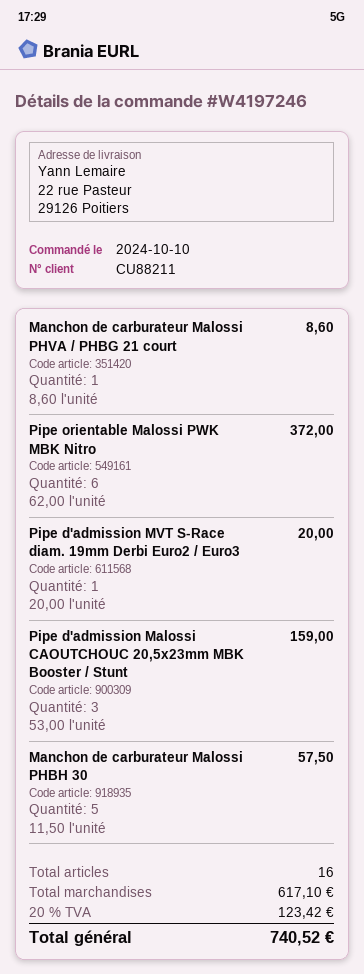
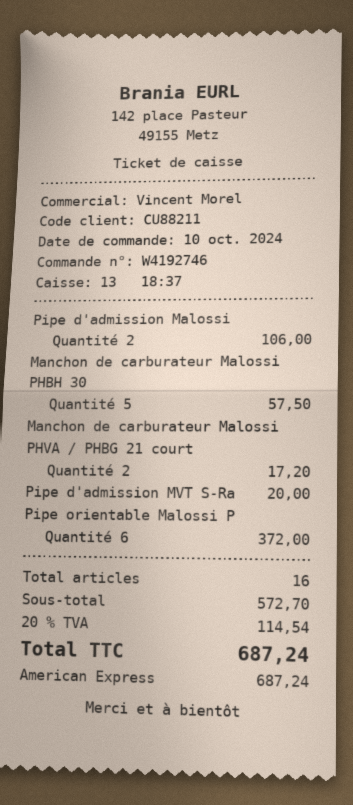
order number: W4197246 -> W4192746
Manchon de carburateur Malossi PHVA / PHBG 21 court: 1 for 8.60 -> 2 for 17.20
Pipe d'admission Malossi CAOUTCHOUC 20,5x23mm MBK Booster / Stunt: 3 for 159.00 -> 2 for 106.00
subtotal: 617.10 -> 572.70
tax: 20% = 123.42 -> 20% = 114.54
total: 740.52 -> 687.24

